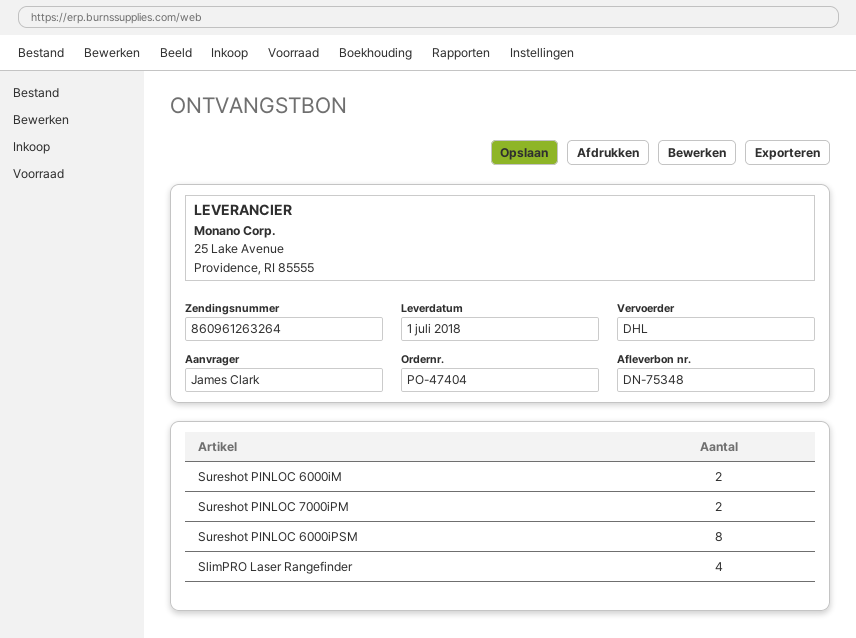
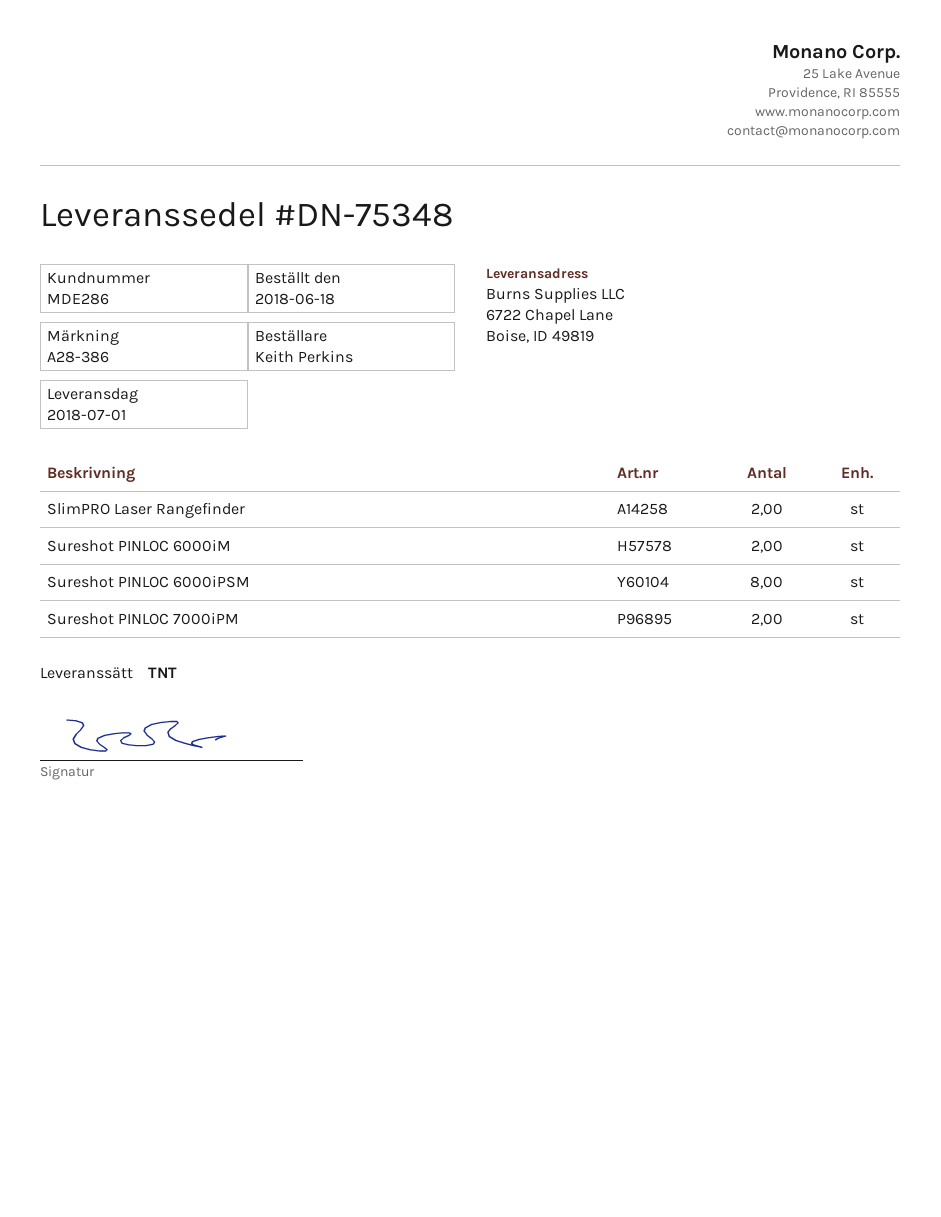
ordered by: James Clark -> Keith Perkins
shipping method: DHL -> TNT
SlimPRO Laser Rangefinder: 4 -> 2

